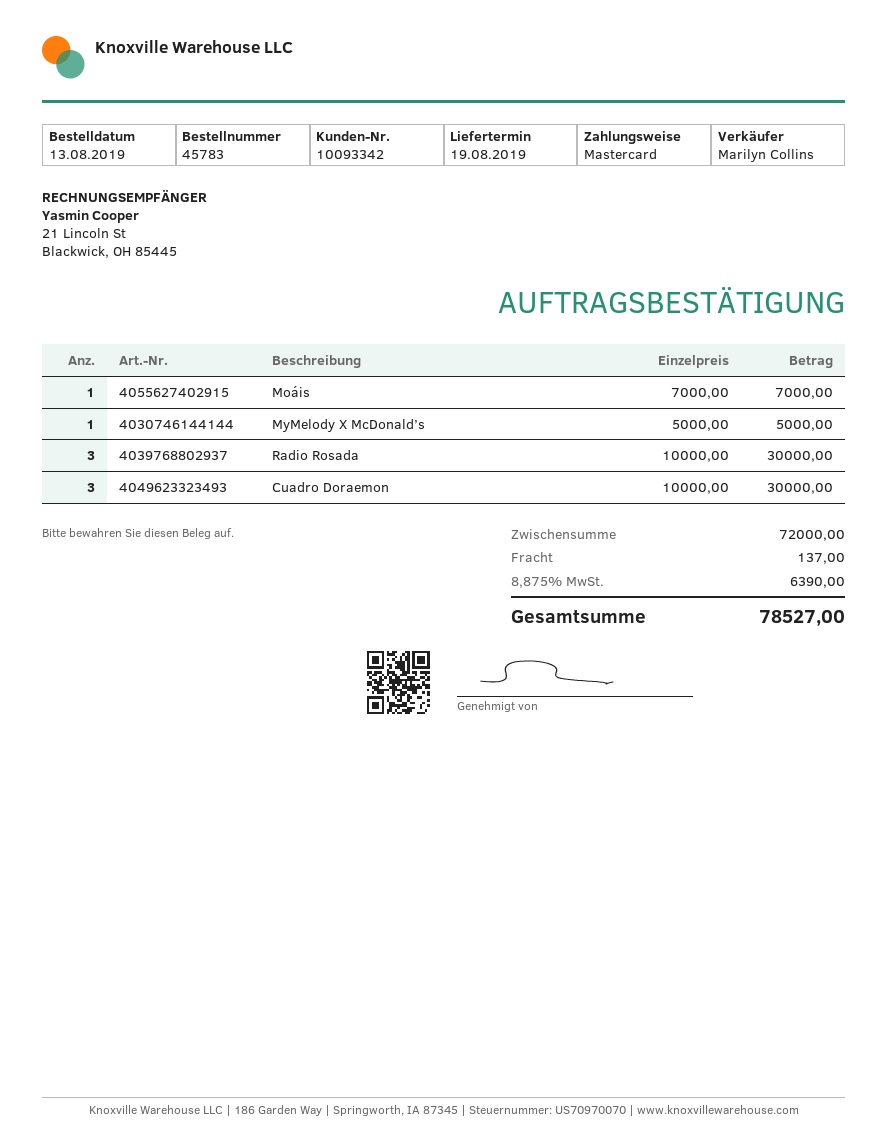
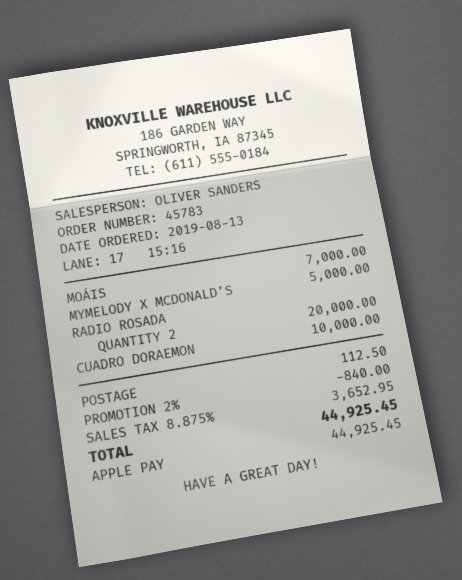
sales rep: Marilyn Collins -> OLIVER SANDERS
payment method: Mastercard -> Apple Pay
Radio Rosada: 3 for 30000.00 -> 2 for 20000.00
Cuadro Doraemon: 3 for 30000.00 -> 1 for 10000.00
discount: none -> 2% = 840.00
shipping: 137.00 -> 112.50
tax: 8.875% = 6390.00 -> 8.875% = 3652.95
total: 78527.00 -> 44925.45

